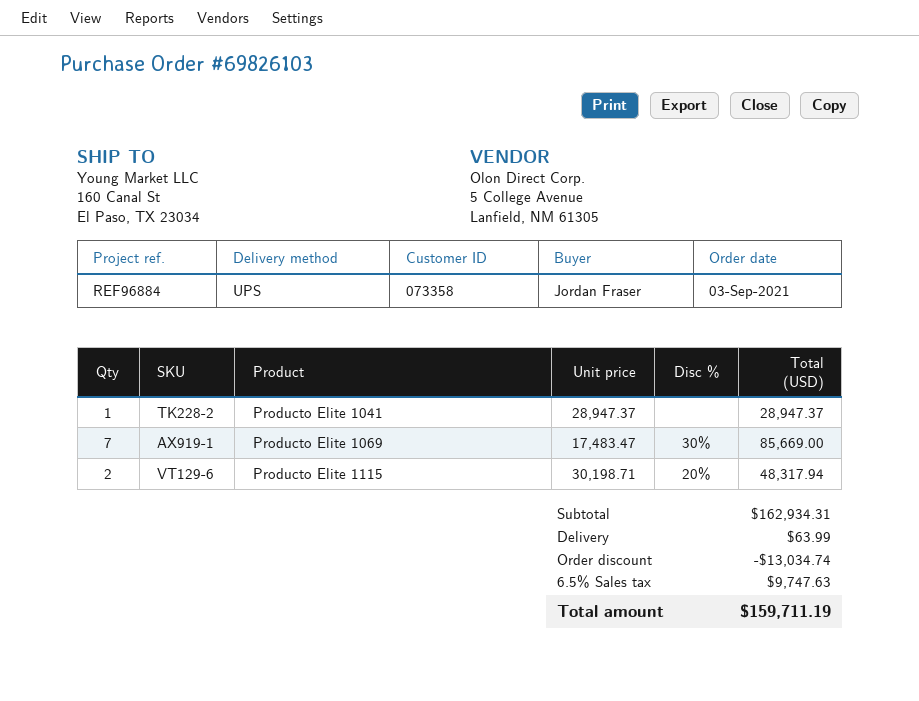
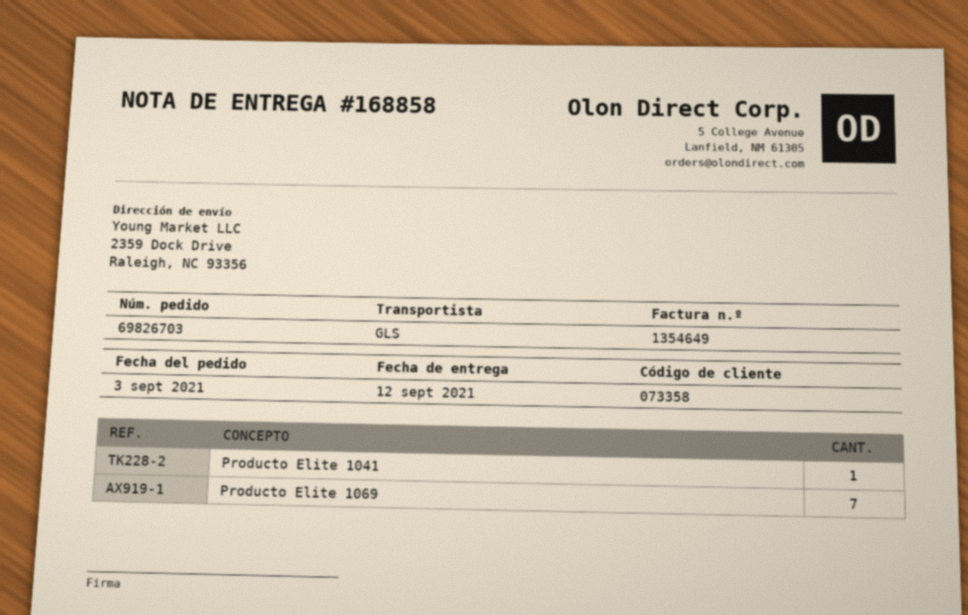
order number: 69826103 -> 69826703
shipping method: UPS -> GLS
ship to: 160 Canal St, El Paso, TX 23034 -> 2359 Dock Drive, Raleigh, NC 93356
Producto Elite 1115: 2 -> none

